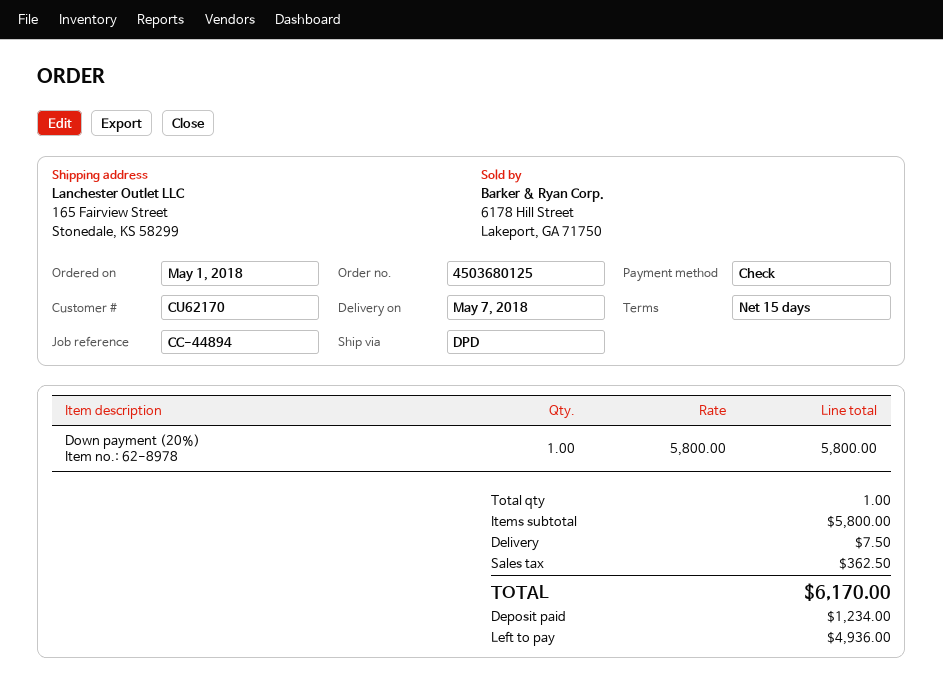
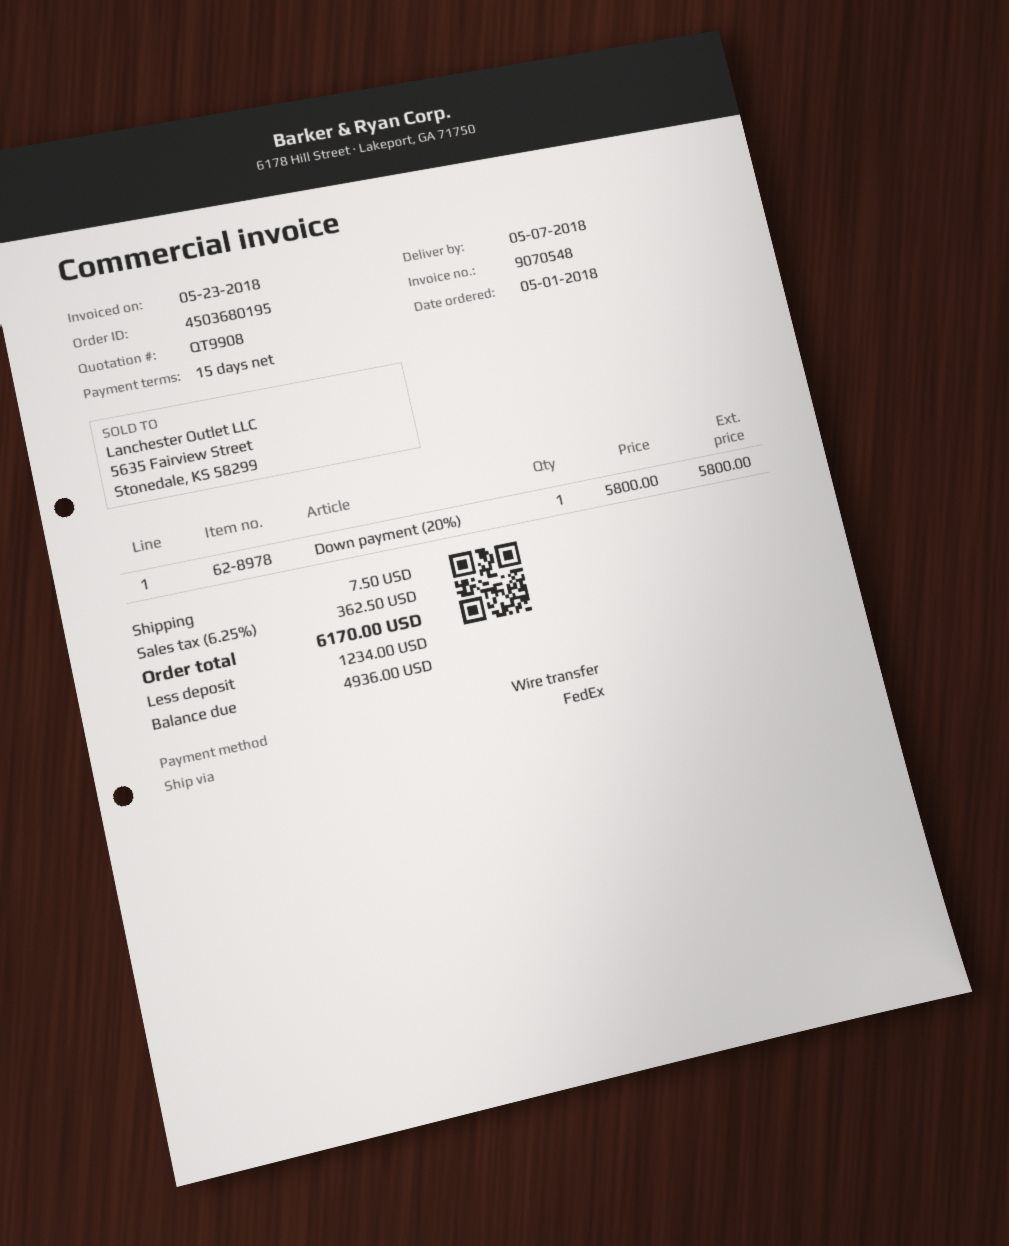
order number: 4503680125 -> 4503680195
payment method: cheque -> bank transfer
shipping method: DPD -> FedEx

